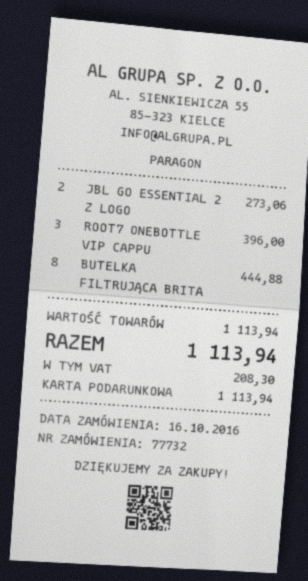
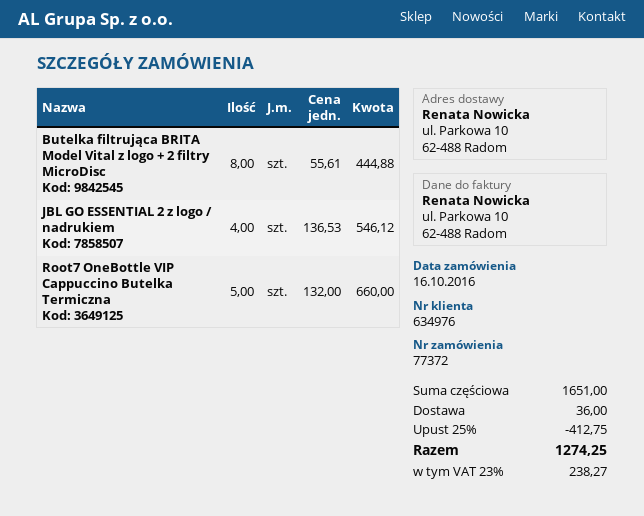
order number: 77732 -> 77372
JBL GO ESSENTIAL 2 Z LOGO: 2 for 273.06 -> 4 for 546.12
ROOT7 ONEBOTTLE VIP CAPPU: 3 for 396.00 -> 5 for 660.00
subtotal: 1113.94 -> 1651.00
discount: none -> 25% = 412.75
shipping: none -> 36.00
tax: 208.30 -> 238.27
total: 1113.94 -> 1274.25

